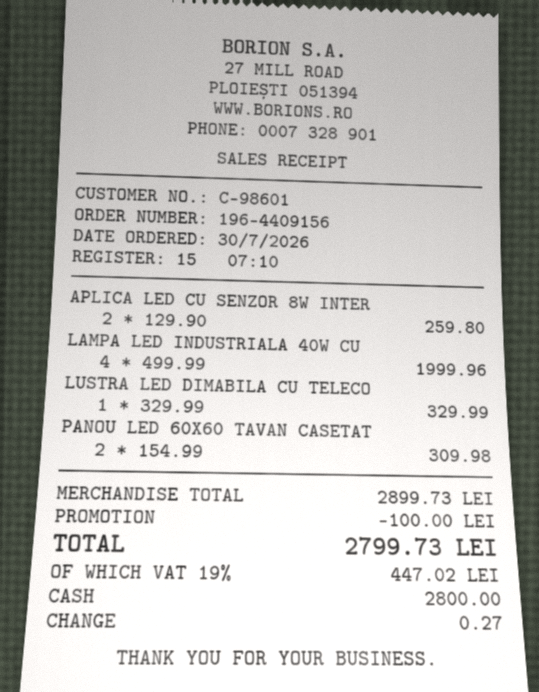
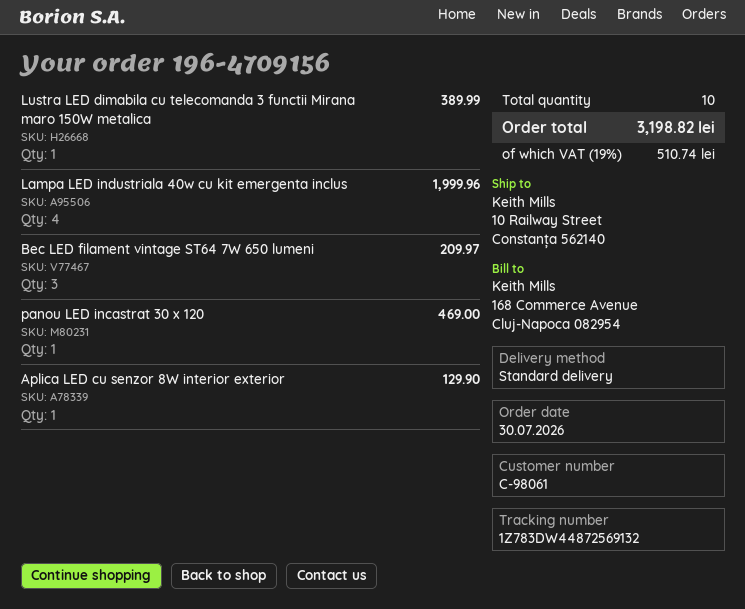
order number: 196-4409156 -> 196-4709156
customer number: C-98601 -> C-98061
APLICA LED CU SENZOR 8W INTER: 2 for 259.80 -> 1 for 129.90
LUSTRA LED DIMABILA CU TELECO: 1 for 329.99 -> 1 for 389.99
PANOU LED 60X60 TAVAN CASETAT: 2 for 309.98 -> none
Bec LED filament vintage ST64 7W 650 lumeni: none -> 3 for 209.97
panou LED incastrat 30 x 120: none -> 1 for 469.00
discount: 100.00 -> none
tax: 19% = 447.02 -> 19% = 510.74
total: 2799.73 -> 3198.82

